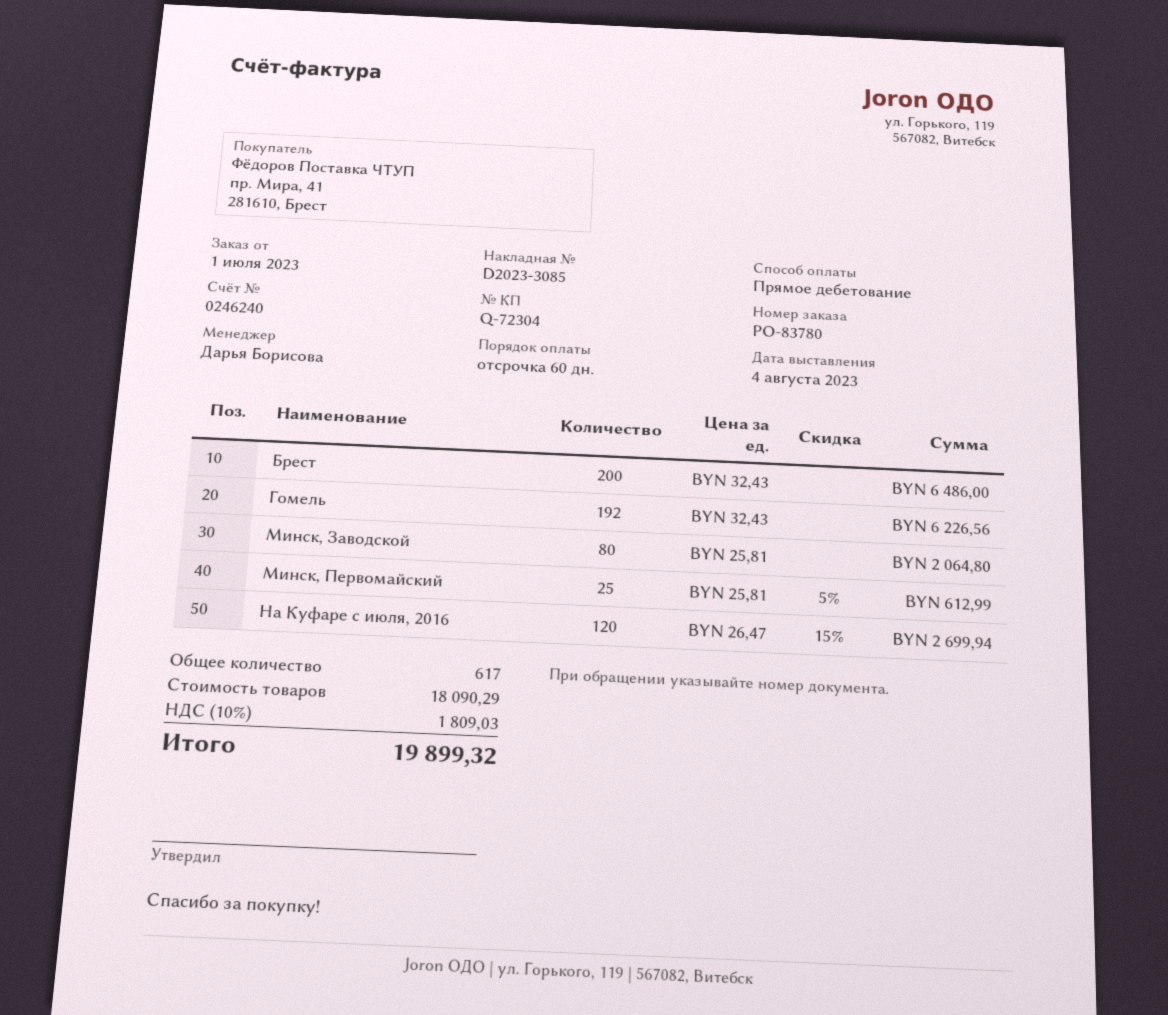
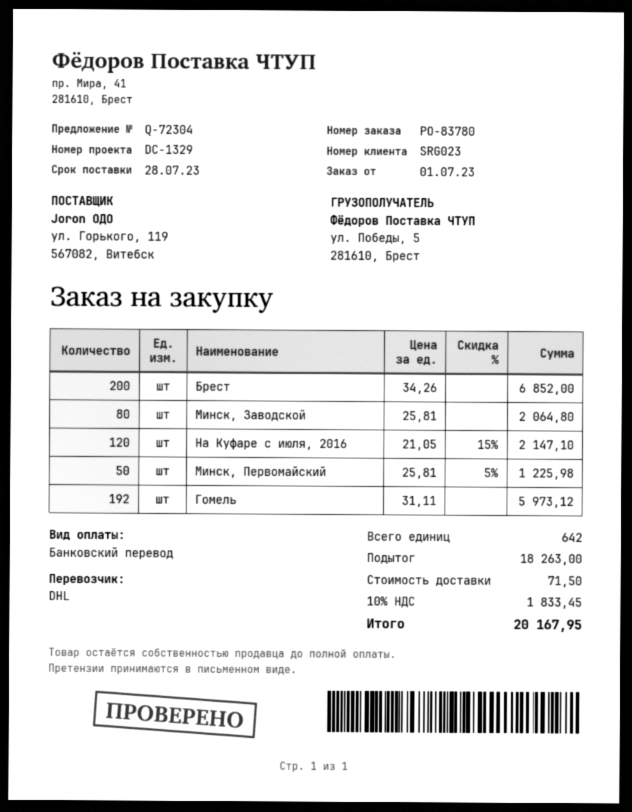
payment method: direct debit -> bank transfer
Брест: 200 x 32.43 = 6486.00 -> 200 x 34.26 = 6852.00
Гомель: 192 x 32.43 = 6226.56 -> 192 x 31.11 = 5973.12
Минск, Первомайский: 25 x 25.81 - 5% = 612.99 -> 50 x 25.81 - 5% = 1225.98
На Куфаре с июля, 2016: 120 x 26.47 - 15% = 2699.94 -> 120 x 21.05 - 15% = 2147.10
total quantity: 617 -> 642
subtotal: 18090.29 -> 18263.00
shipping: none -> 71.50
tax: 10% = 1809.03 -> 10% = 1833.45
total: 19899.32 -> 20167.95

